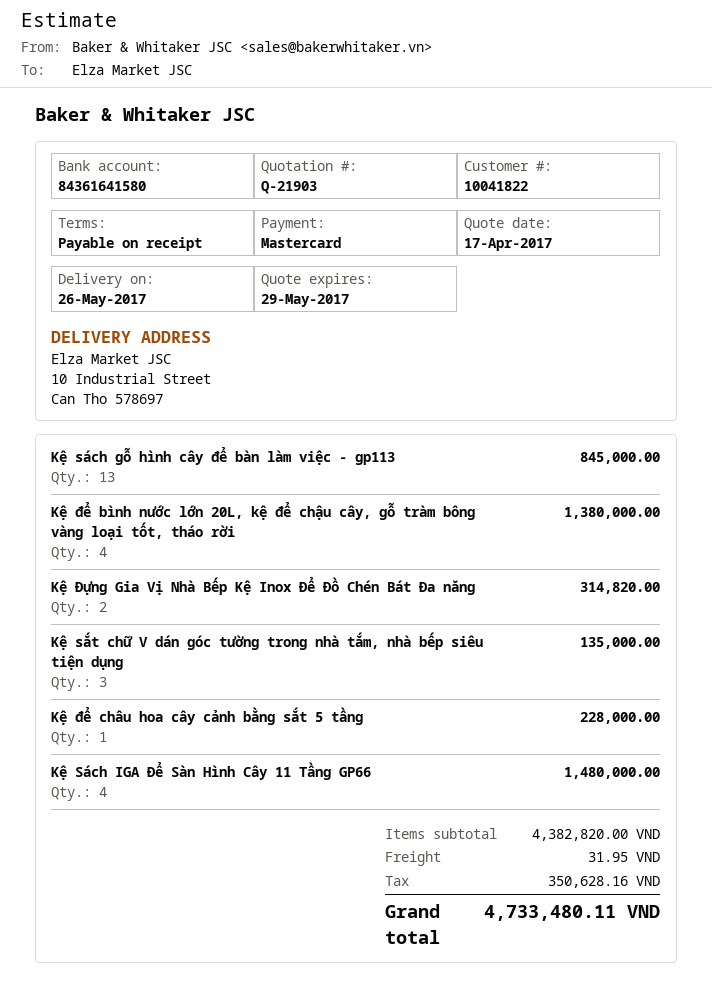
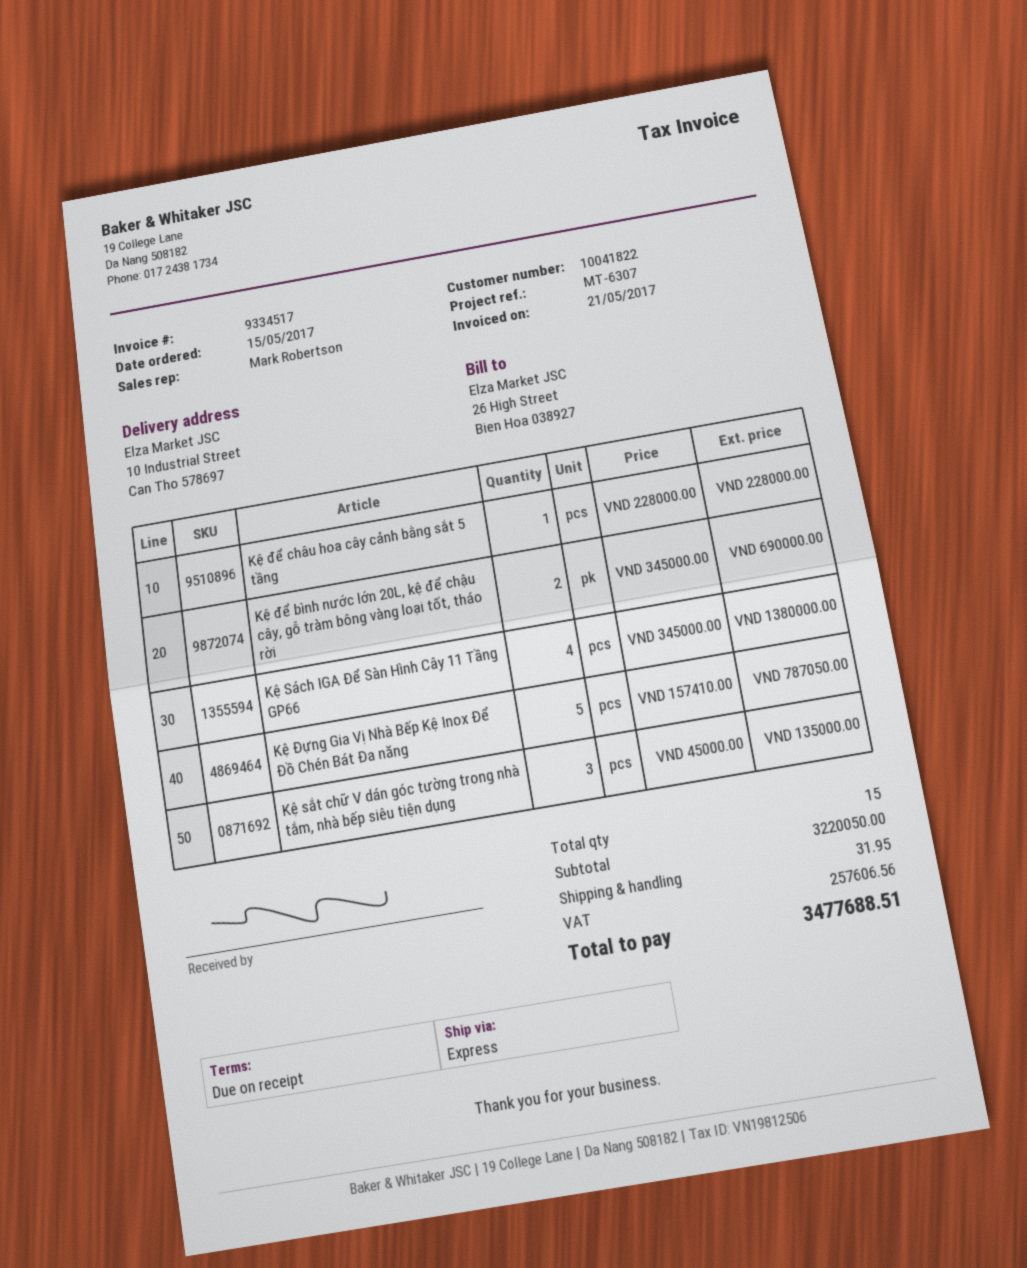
Kệ sách gỗ hình cây để bàn làm việc - gp113: 13 for 845000.00 -> none
Kệ để bình nước lớn 20L, kệ để chậu cây, gỗ tràm bông vàng loại tốt, tháo rời: 4 for 1380000.00 -> 2 for 690000.00
Kệ Đựng Gia Vị Nhà Bếp Kệ Inox Để Đồ Chén Bát Đa năng: 2 for 314820.00 -> 5 for 787050.00
Kệ Sách IGA Để Sàn Hình Cây 11 Tầng GP66: 4 for 1480000.00 -> 4 for 1380000.00
subtotal: 4382820.00 -> 3220050.00
tax: 350628.16 -> 257606.56
total: 4733480.11 -> 3477688.51

